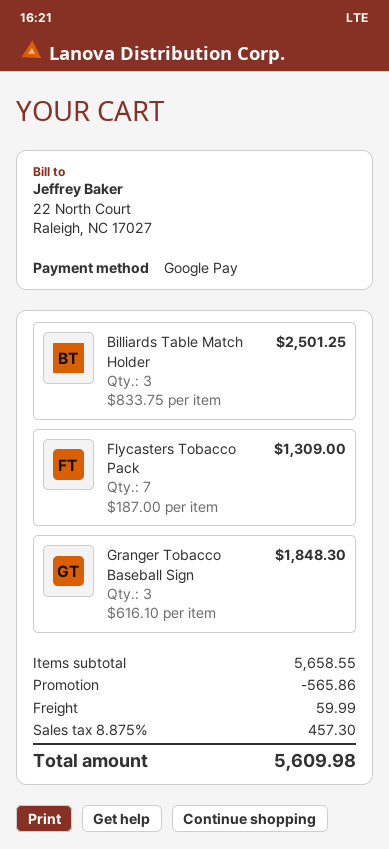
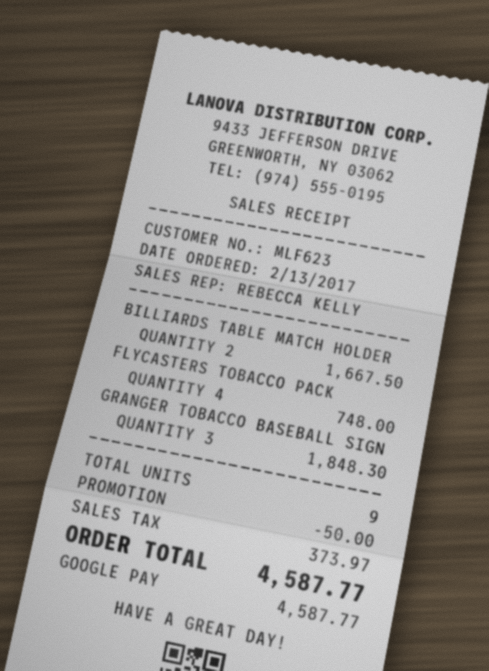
Billiards Table Match Holder: 3 for 2501.25 -> 2 for 1667.50
Flycasters Tobacco Pack: 7 for 1309.00 -> 4 for 748.00
discount: 565.86 -> 50.00
shipping: 59.99 -> none
tax: 457.30 -> 373.97
total: 5609.98 -> 4587.77

